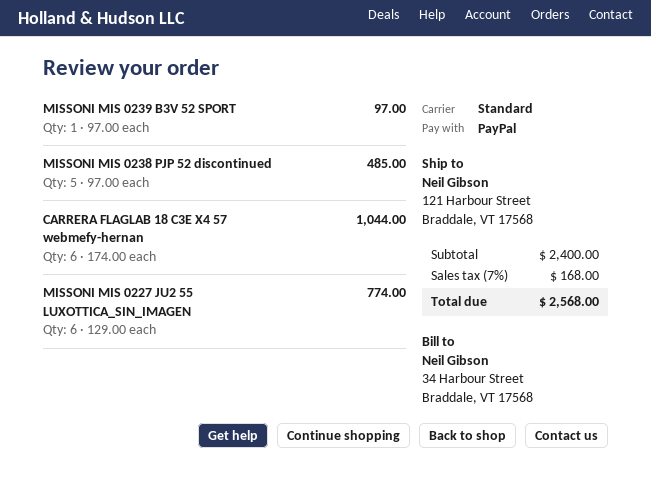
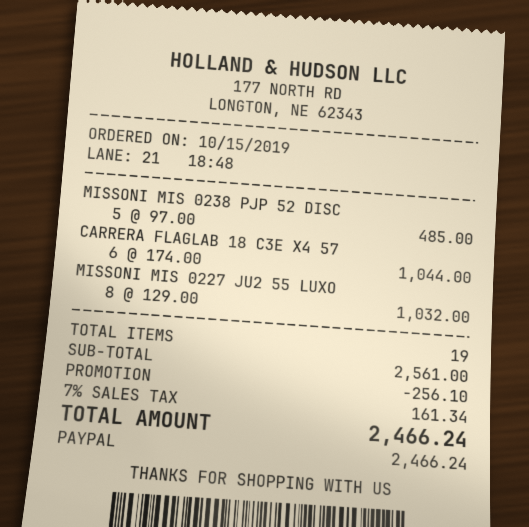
MISSONI MIS 0239 B3V 52 SPORT: 1 x 97.00 = 97.00 -> none
MISSONI MIS 0227 JU2 55 LUXOTTICA_SIN_IMAGEN: 6 x 129.00 = 774.00 -> 8 x 129.00 = 1032.00
subtotal: 2400.00 -> 2561.00
discount: none -> 256.10
tax: 7% = 168.00 -> 7% = 161.34
total: 2568.00 -> 2466.24

